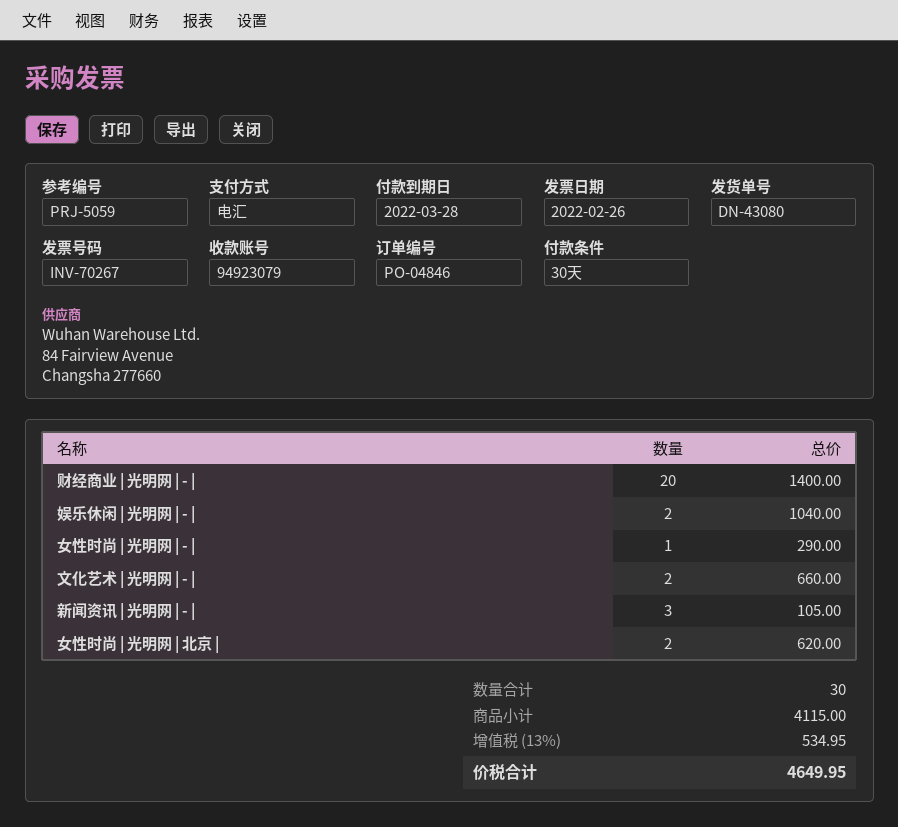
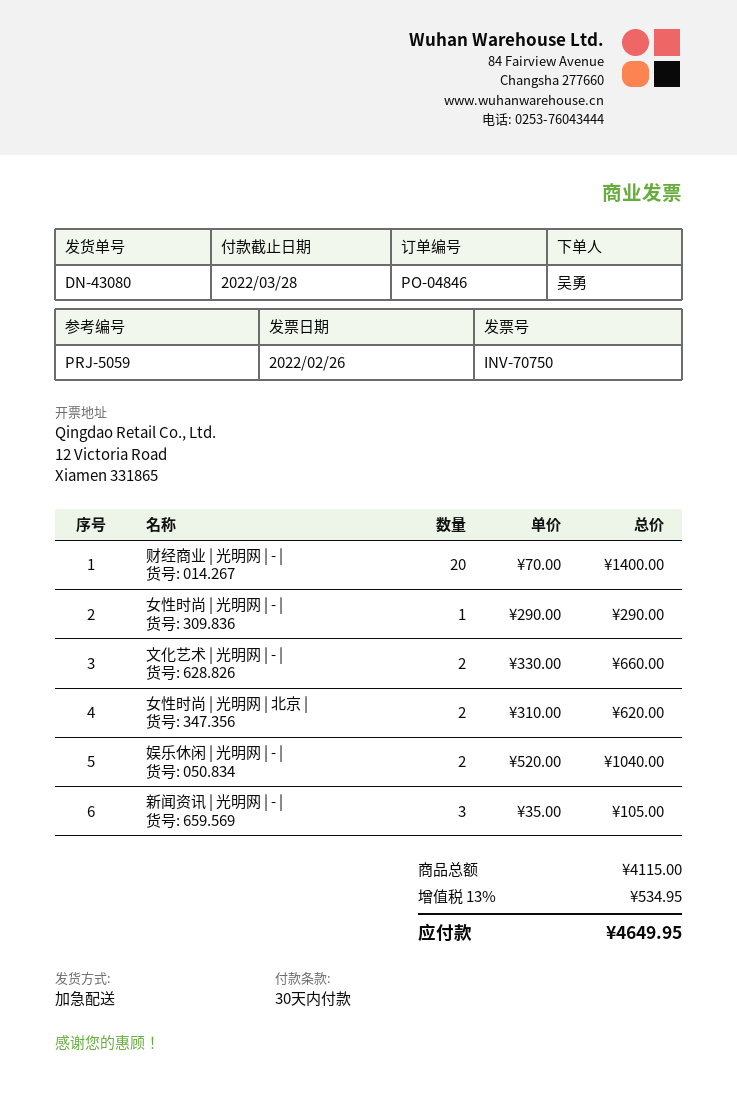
invoice number: INV-70267 -> INV-70750

